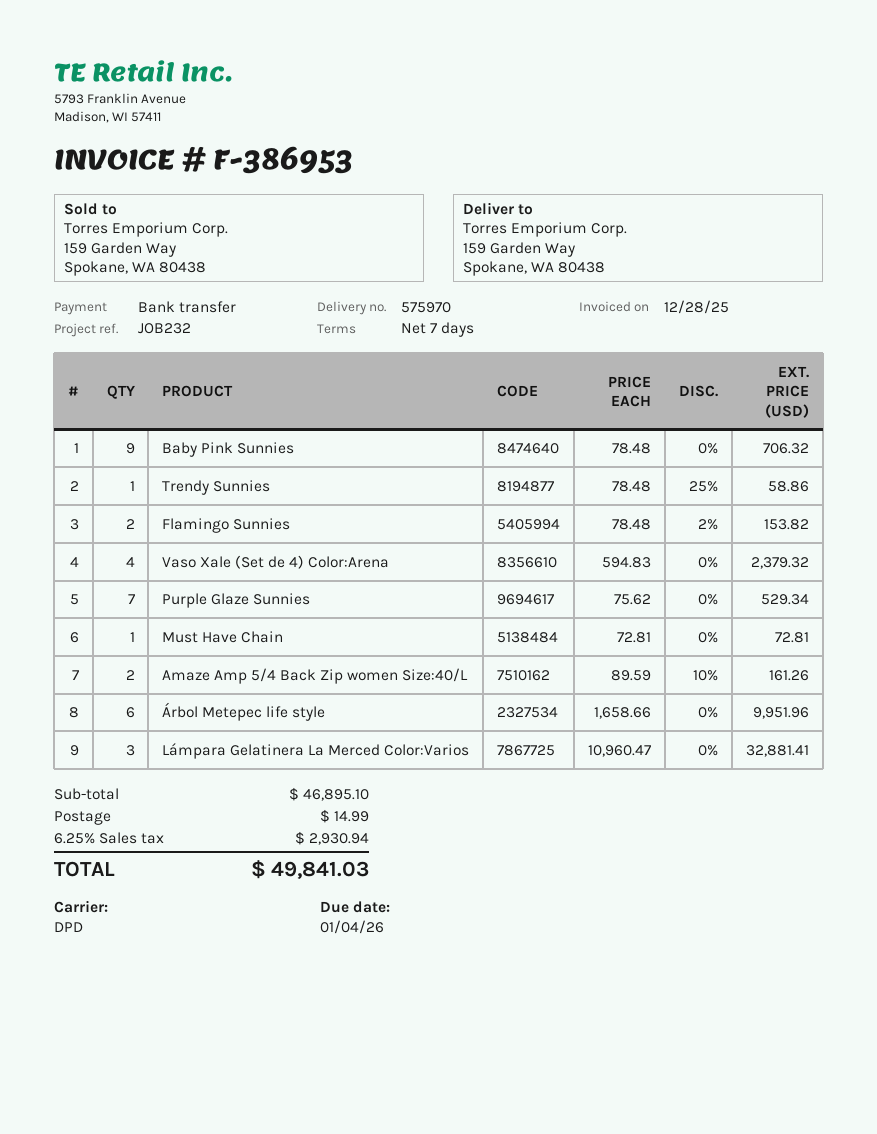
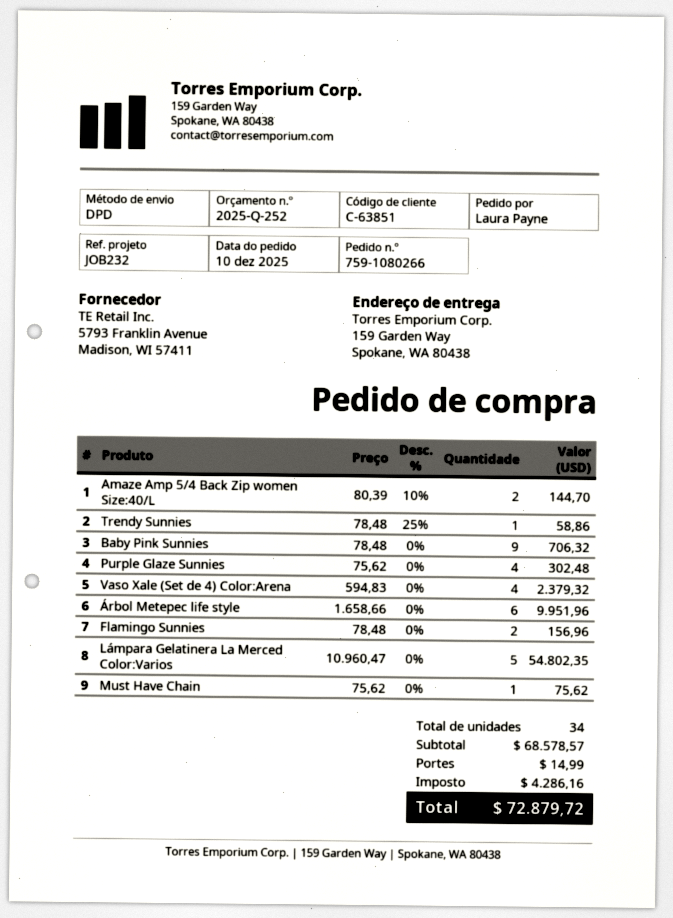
Flamingo Sunnies: 2 x 78.48 - 2% = 153.82 -> 2 x 78.48 = 156.96
Purple Glaze Sunnies: 7 x 75.62 = 529.34 -> 4 x 75.62 = 302.48
Must Have Chain: 1 x 72.81 = 72.81 -> 1 x 75.62 = 75.62
Amaze Amp 5/4 Back Zip women Size:40/L: 2 x 89.59 - 10% = 161.26 -> 2 x 80.39 - 10% = 144.70
Lámpara Gelatinera La Merced Color:Varios: 3 x 10960.47 = 32881.41 -> 5 x 10960.47 = 54802.35
subtotal: 46895.10 -> 68578.57
tax: 2930.94 -> 4286.16
total: 49841.03 -> 72879.72

